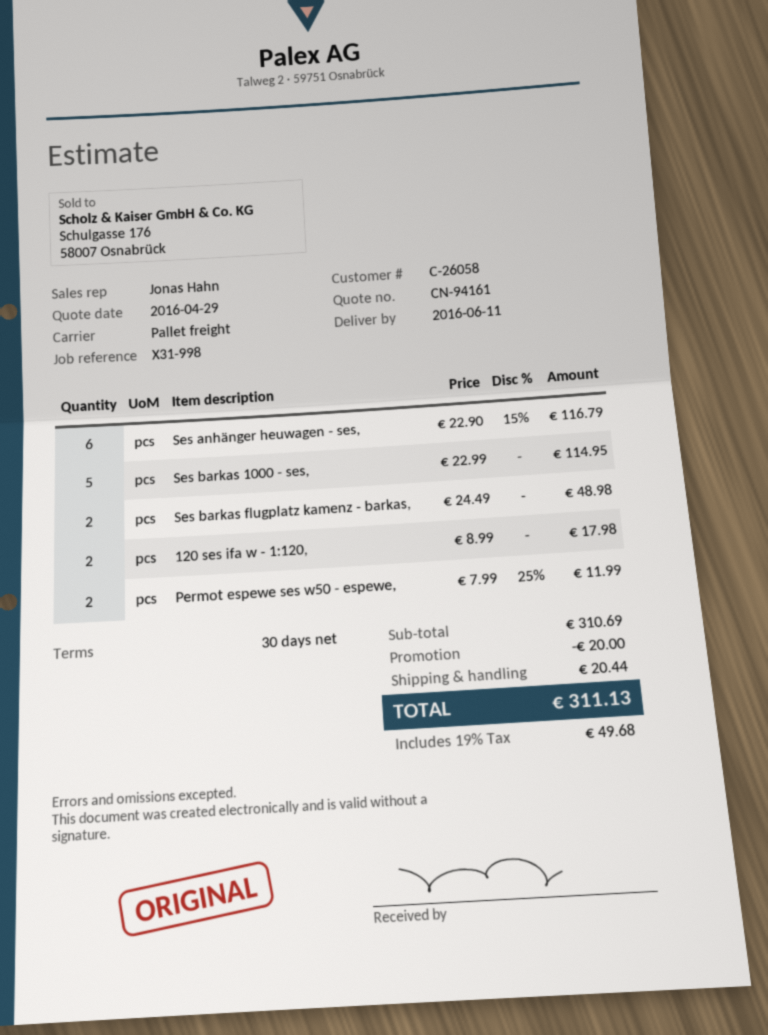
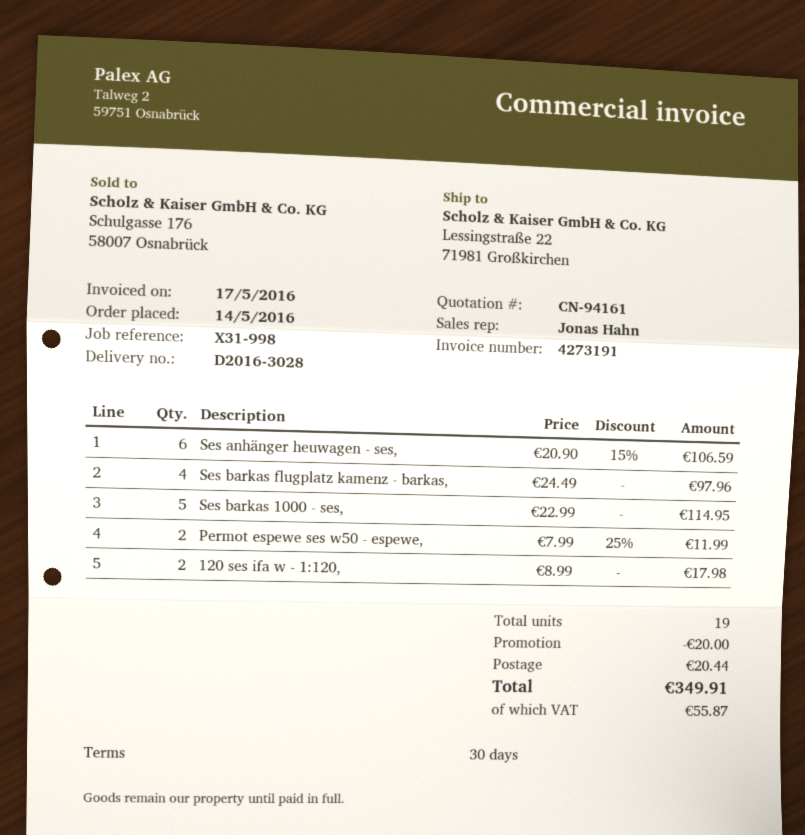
Ses anhänger heuwagen - ses,: 6 x 22.90 - 15% = 116.79 -> 6 x 20.90 - 15% = 106.59
Ses barkas flugplatz kamenz - barkas,: 2 x 24.49 = 48.98 -> 4 x 24.49 = 97.96
tax: 49.68 -> 55.87
total: 311.13 -> 349.91

